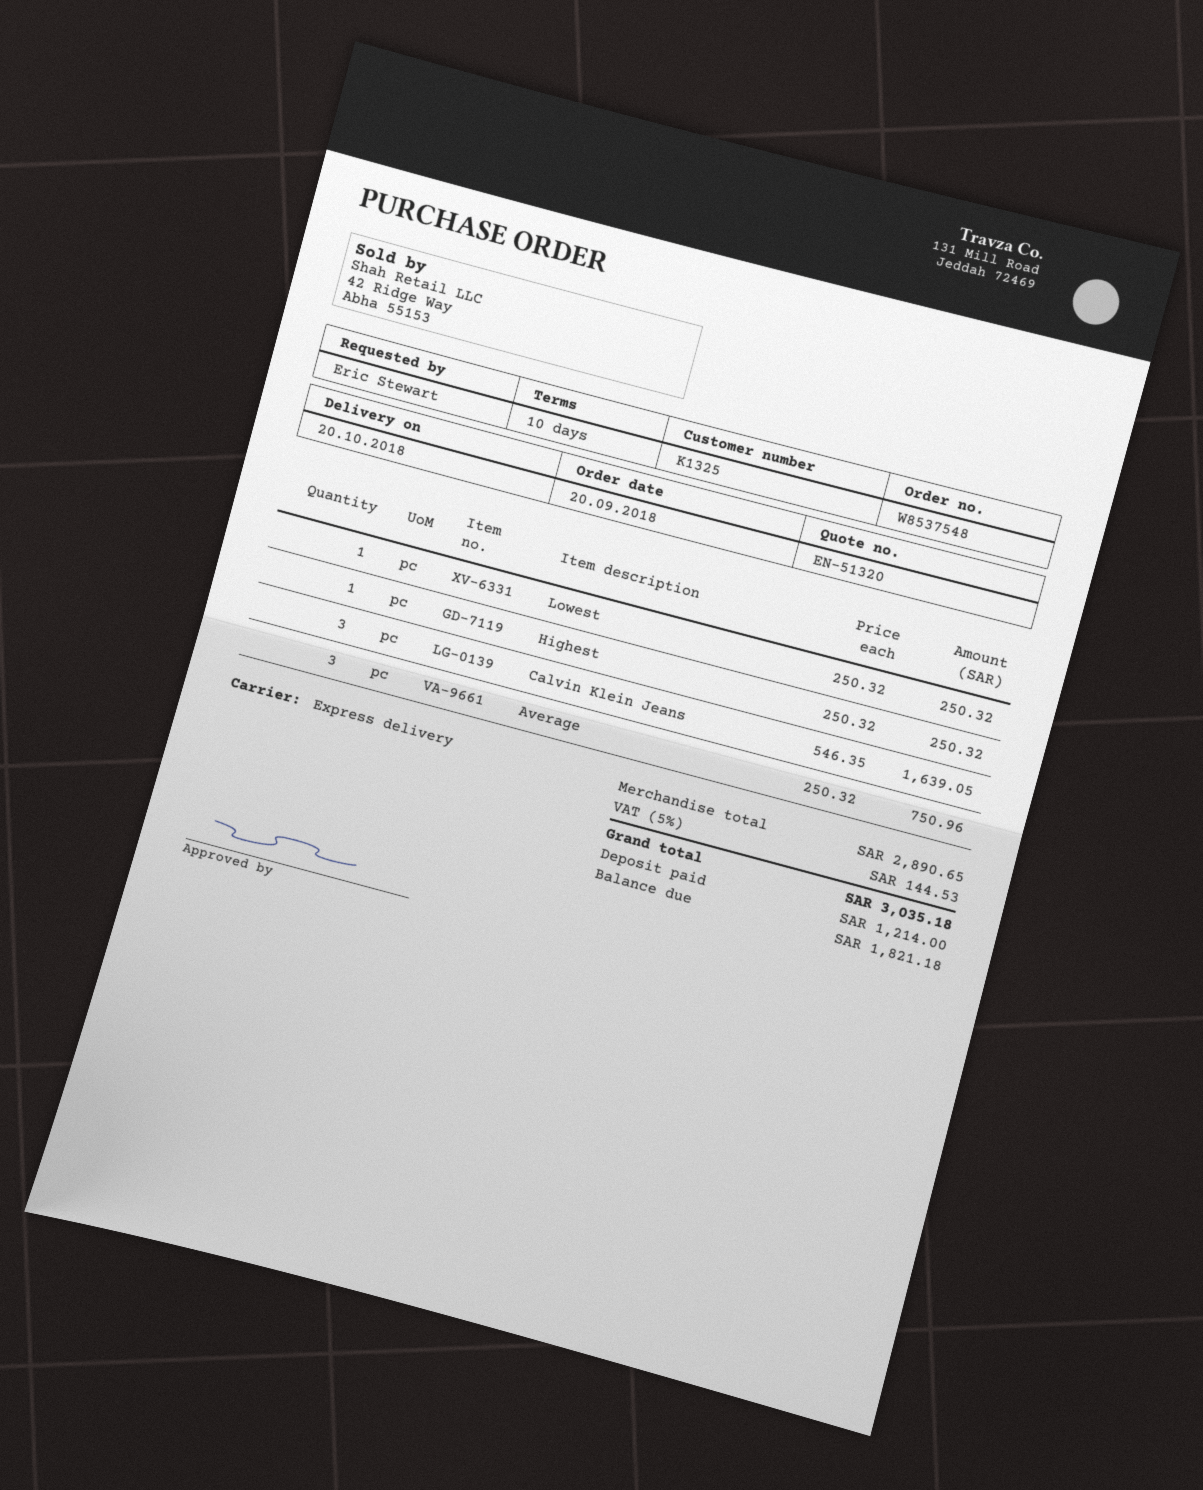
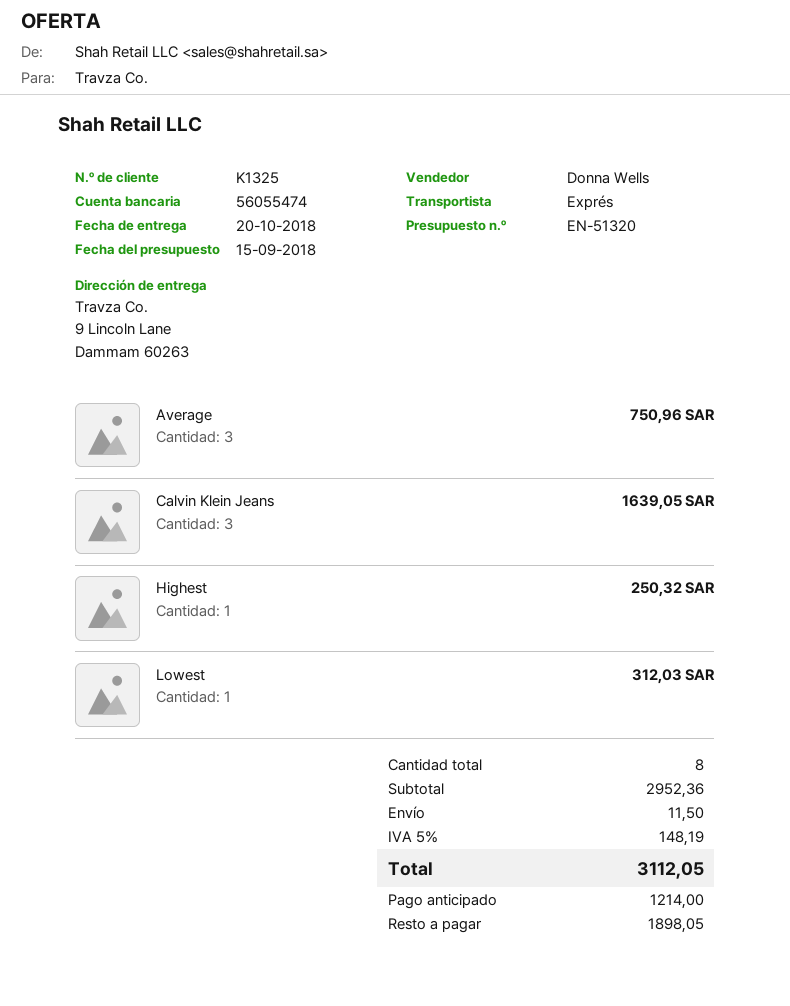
Lowest: 1 for 250.32 -> 1 for 312.03
subtotal: 2890.65 -> 2952.36
shipping: none -> 11.50
tax: 5% = 144.53 -> 5% = 148.19
total: 3035.18 -> 3112.05
balance: 1821.18 -> 1898.05

